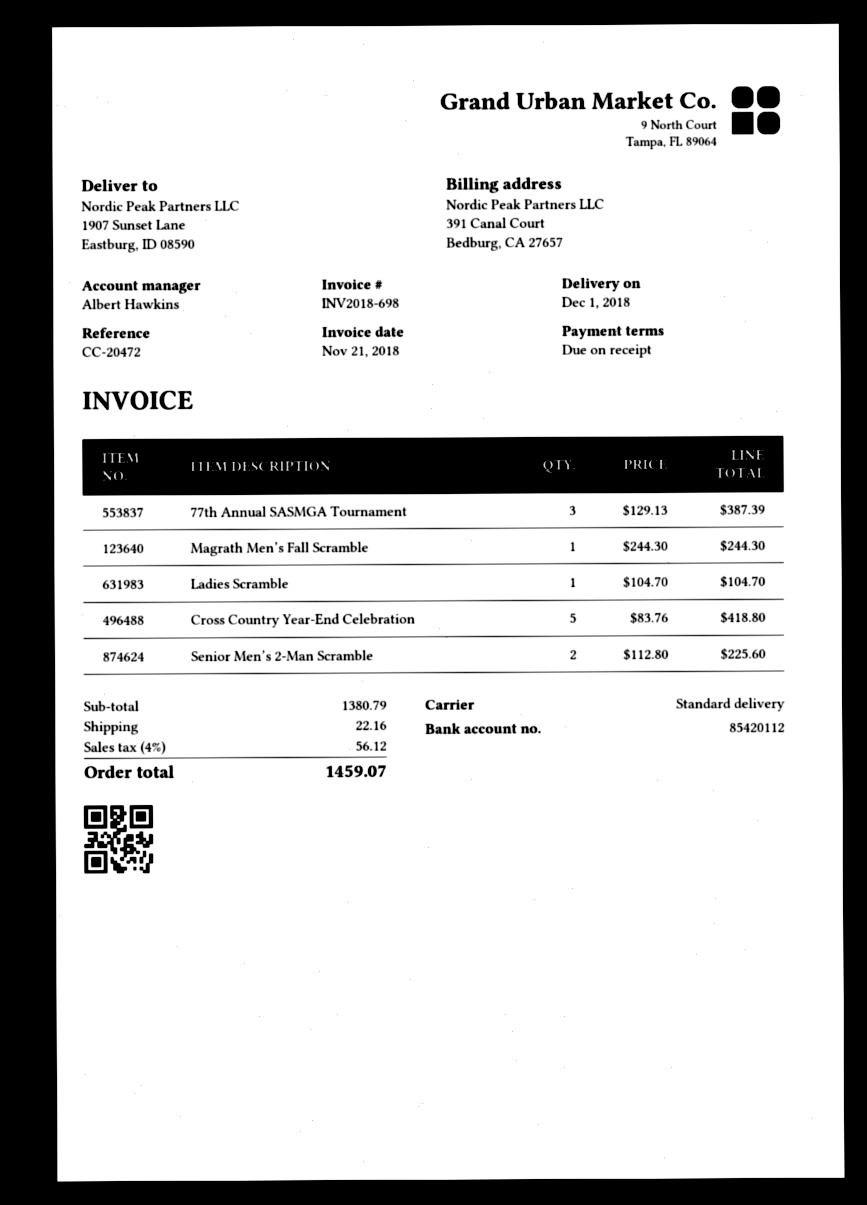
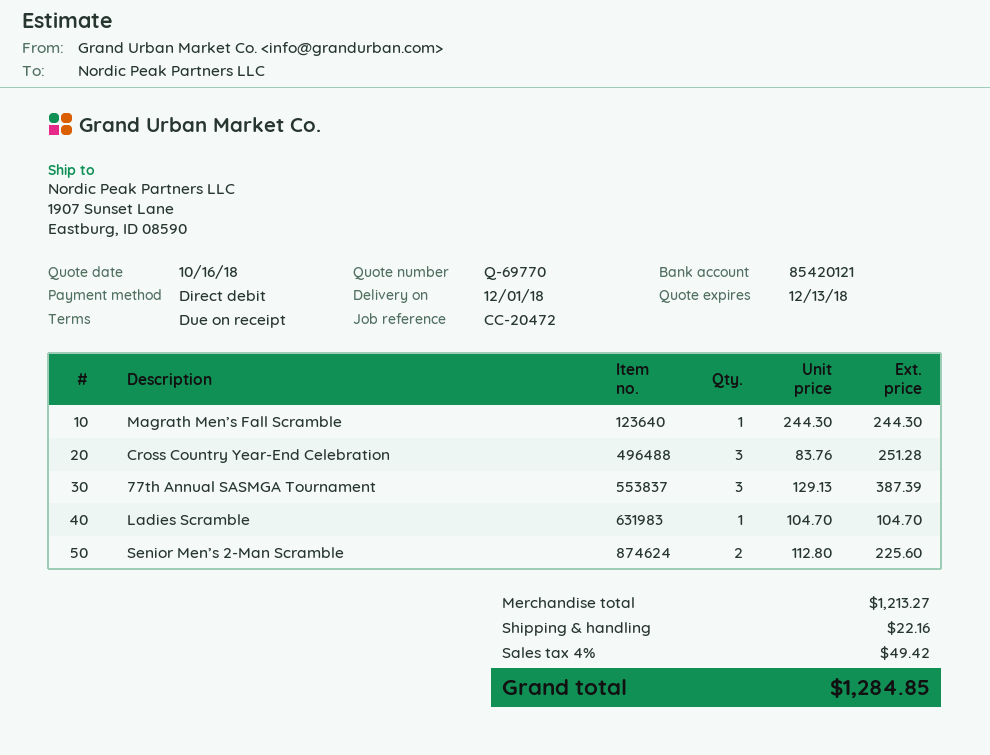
bank account: 85420112 -> 85420121
Cross Country Year-End Celebration: 5 x 83.76 = 418.80 -> 3 x 83.76 = 251.28
subtotal: 1380.79 -> 1213.27
tax: 4% = 56.12 -> 4% = 49.42
total: 1459.07 -> 1284.85

